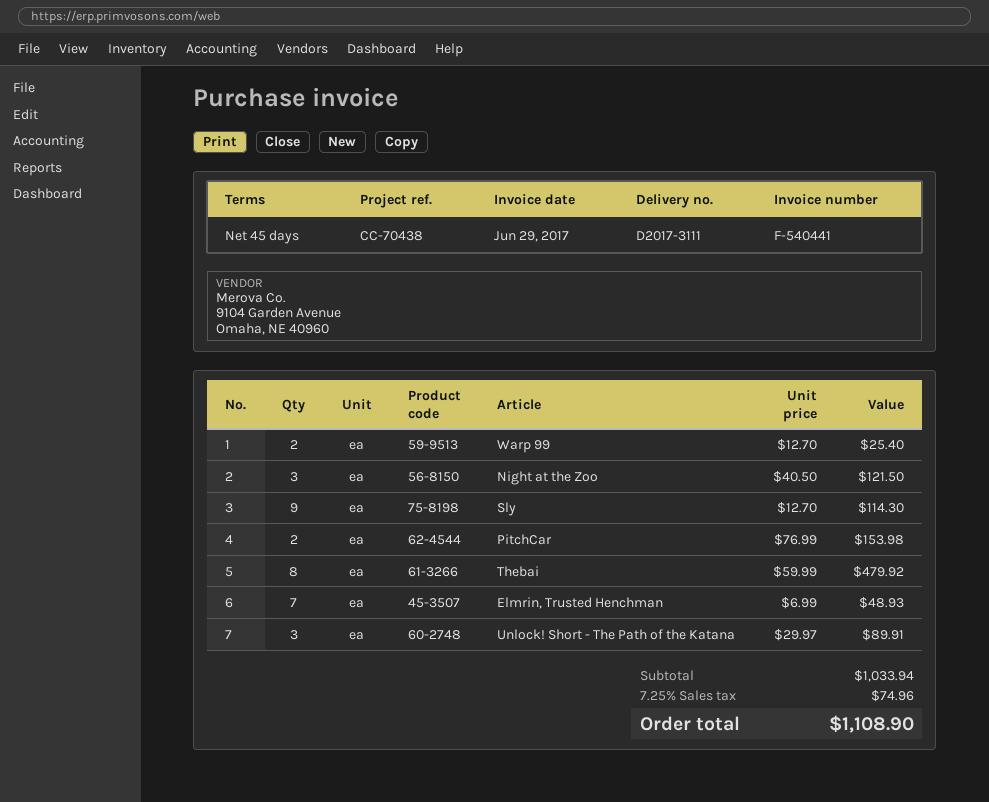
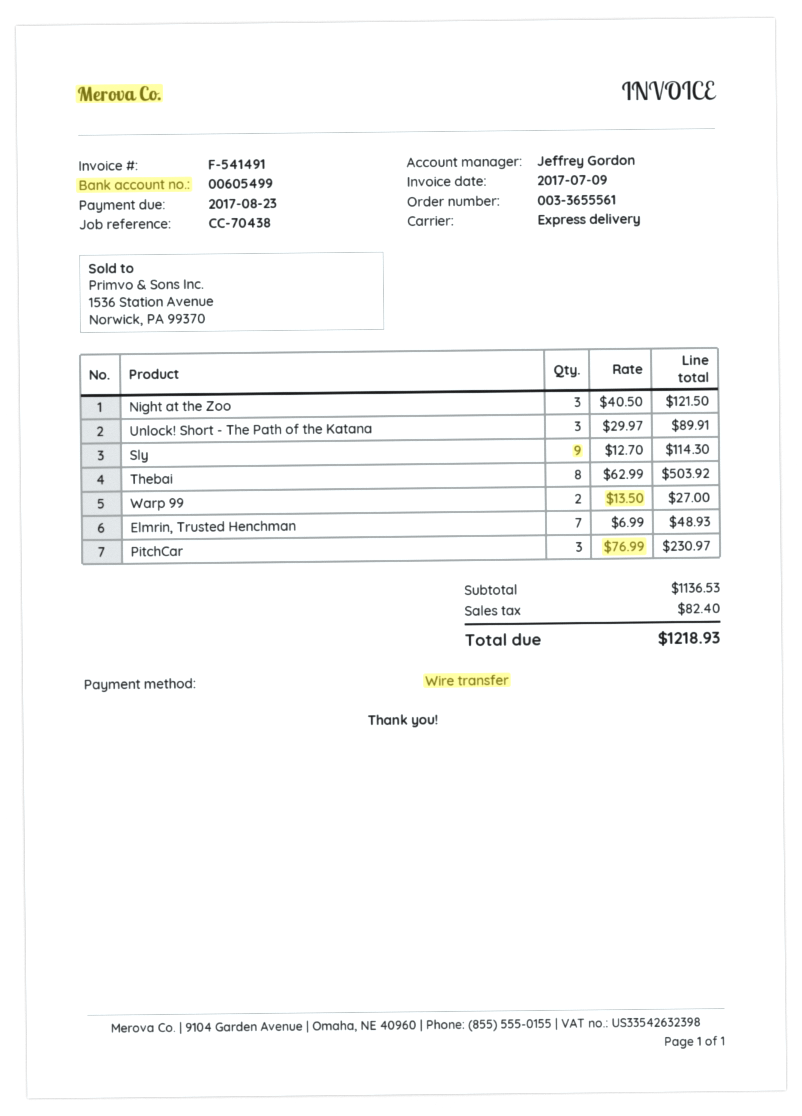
invoice number: F-540441 -> F-541491
invoice date: 2017-06-29 -> 2017-07-09
Warp 99: 2 x 12.70 = 25.40 -> 2 x 13.50 = 27.00
PitchCar: 2 x 76.99 = 153.98 -> 3 x 76.99 = 230.97
Thebai: 8 x 59.99 = 479.92 -> 8 x 62.99 = 503.92
subtotal: 1033.94 -> 1136.53
tax: 74.96 -> 82.40
total: 1108.90 -> 1218.93

